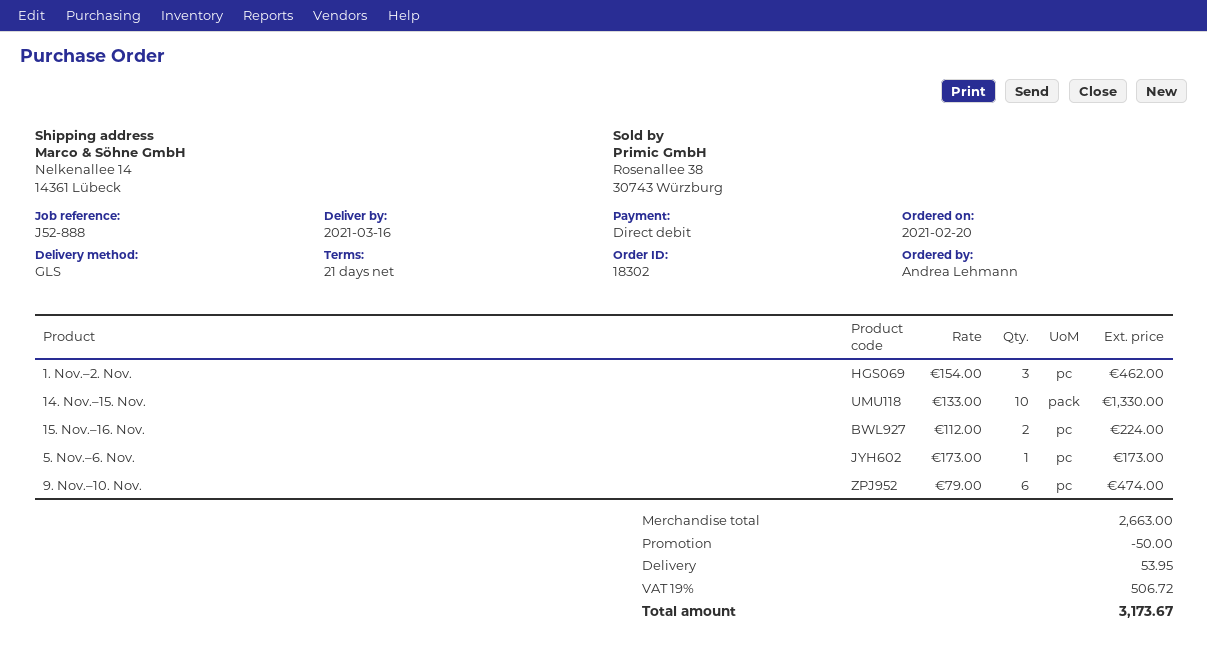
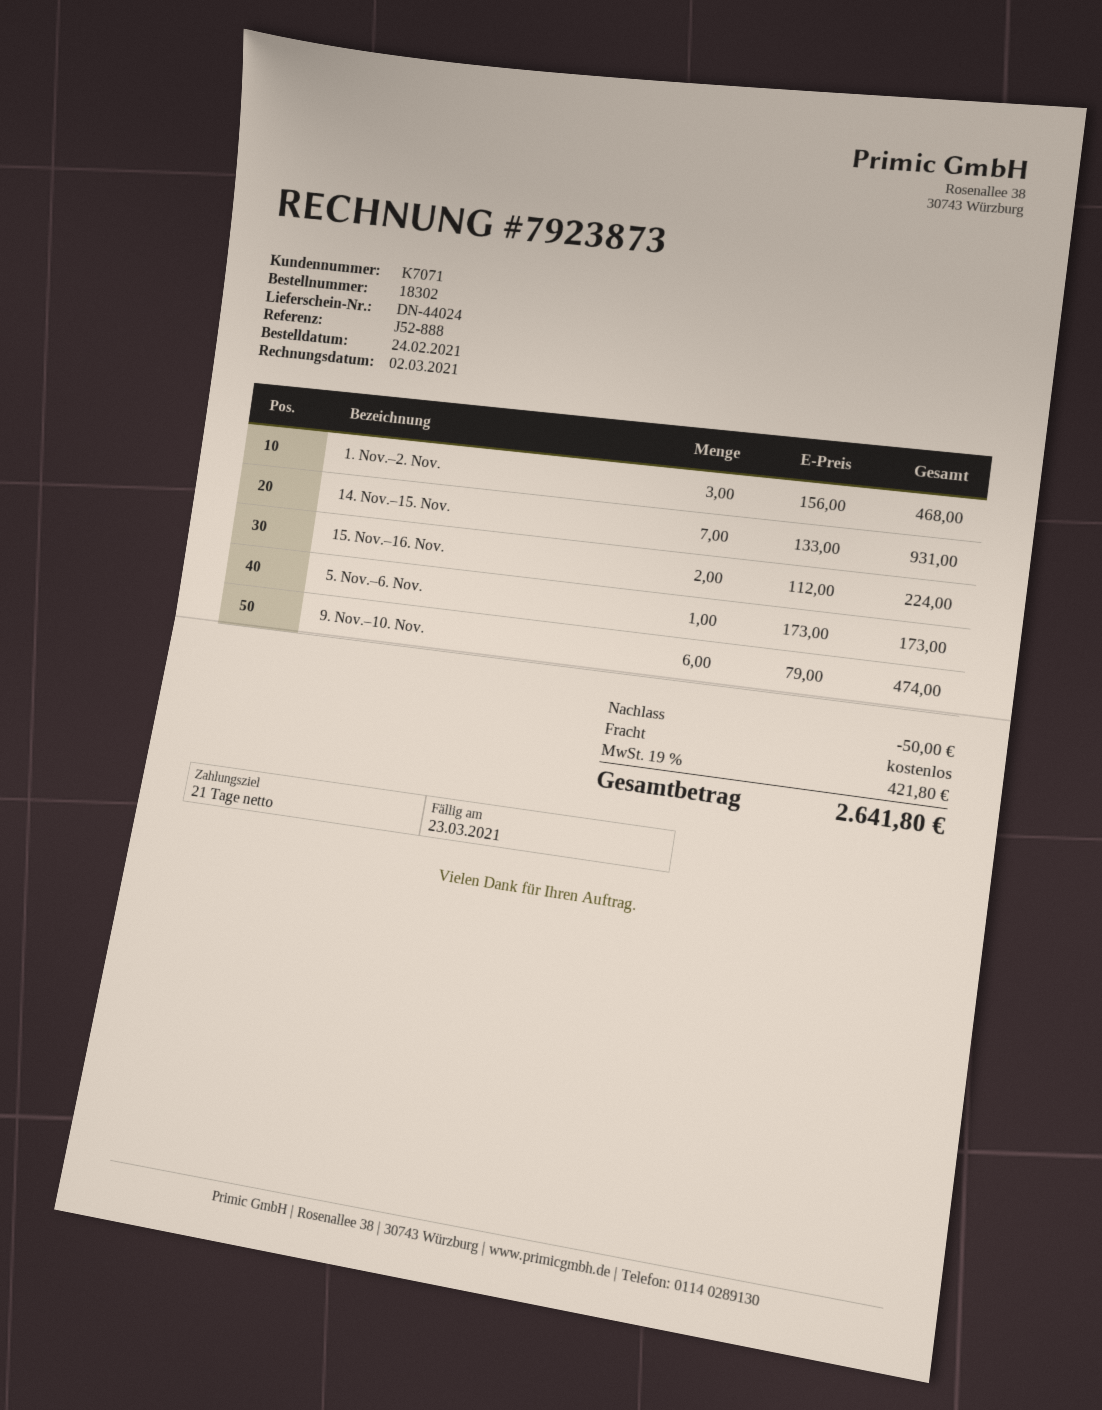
order date: 2021-02-20 -> 2021-02-24
1. Nov.–2. Nov.: 3 x 154.00 = 462.00 -> 3 x 156.00 = 468.00
14. Nov.–15. Nov.: 10 x 133.00 = 1330.00 -> 7 x 133.00 = 931.00
shipping: 53.95 -> 0.00
tax: 19% = 506.72 -> 19% = 421.80
total: 3173.67 -> 2641.80

